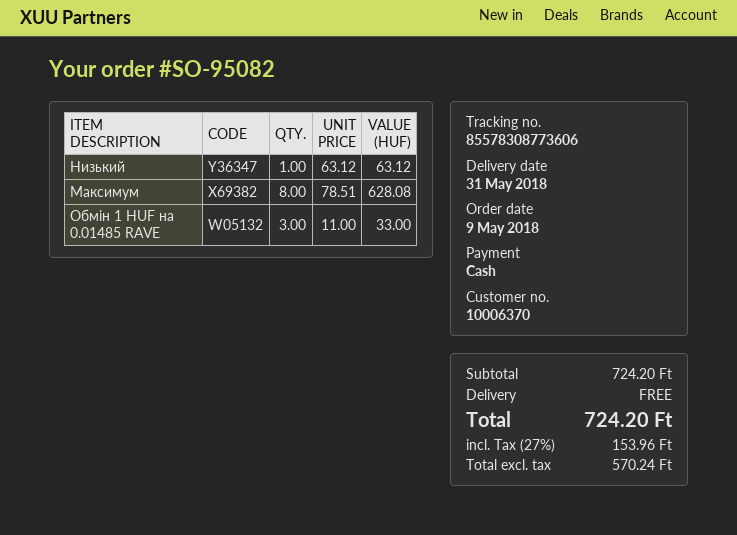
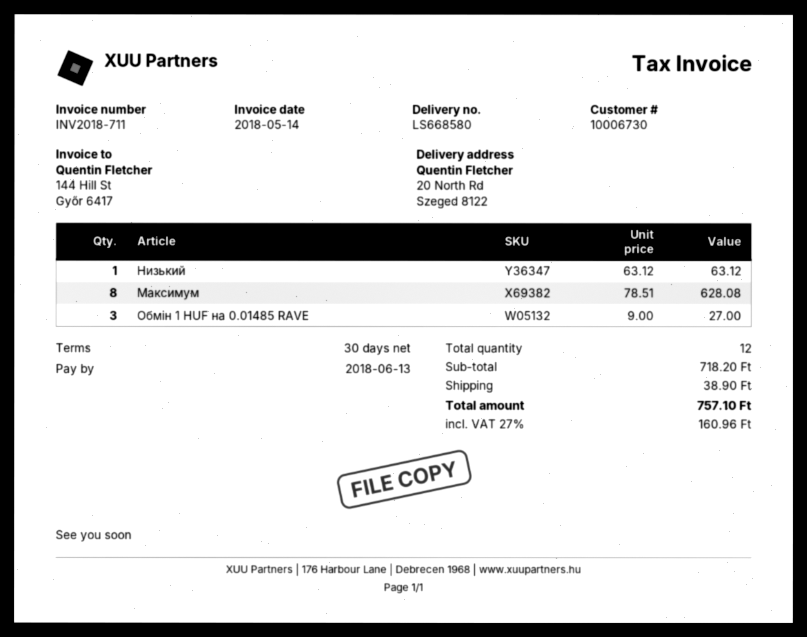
customer number: 10006370 -> 10006730
Обмін 1 HUF на 0.01485 RAVE: 3 x 11.00 = 33.00 -> 3 x 9.00 = 27.00
subtotal: 724.20 -> 718.20
shipping: 0.00 -> 38.90
tax: 27% = 153.96 -> 27% = 160.96
total: 724.20 -> 757.10

